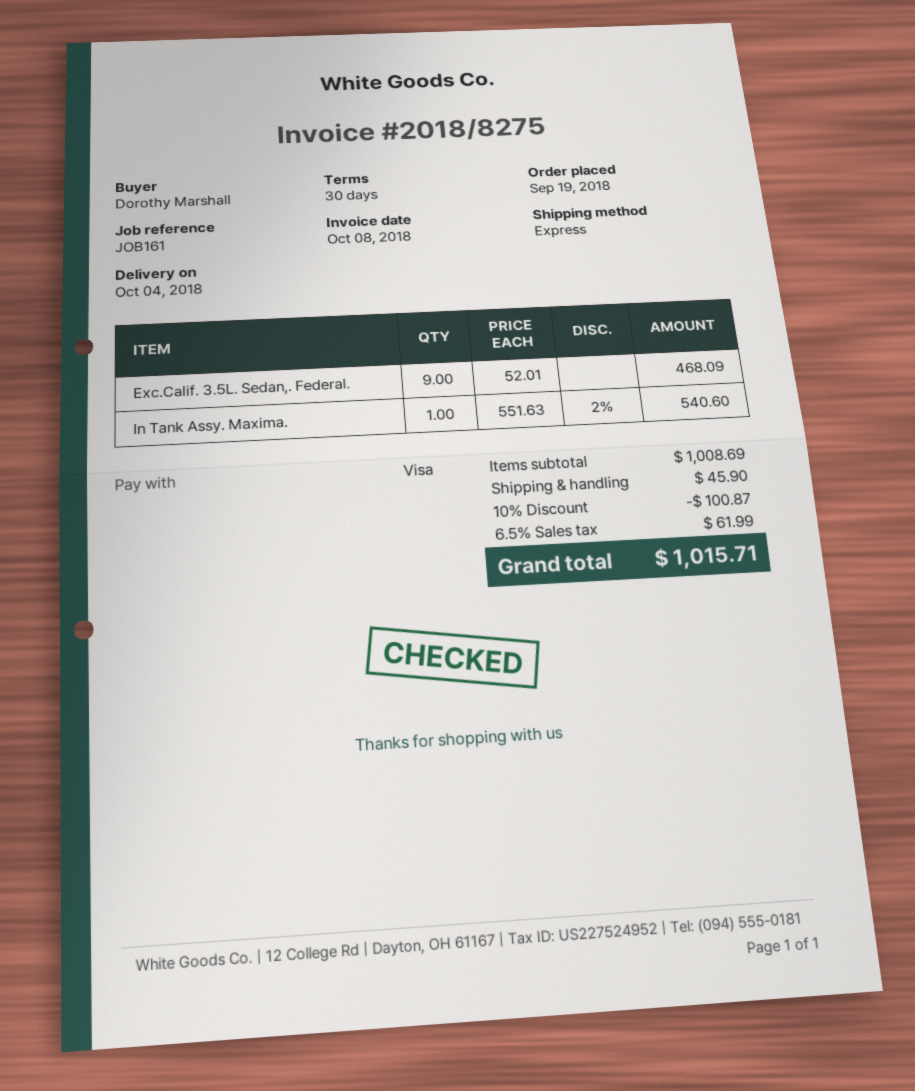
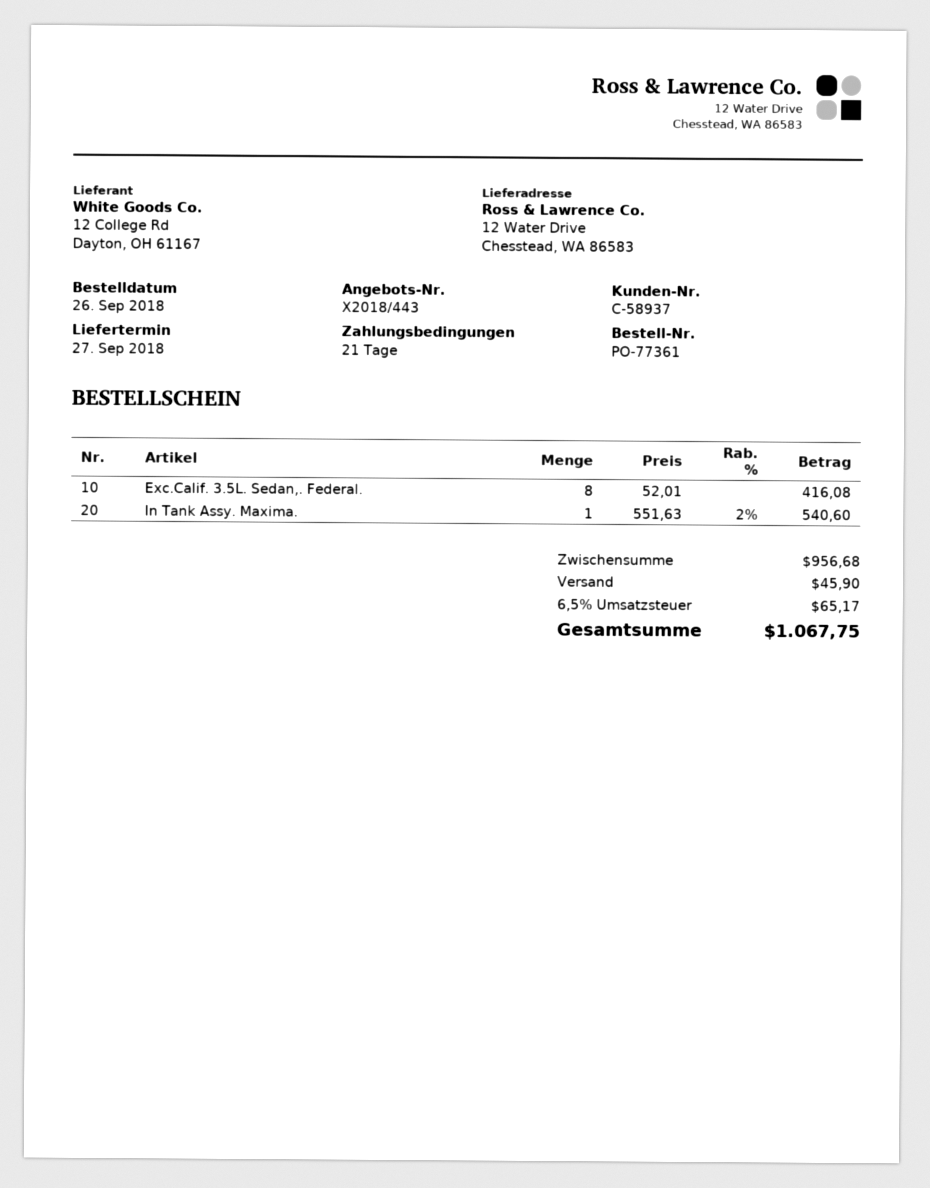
order date: 2018-09-19 -> 2018-09-26
delivery date: 2018-10-04 -> 2018-09-27
payment terms: 30 days -> 21 days
Exc.Calif. 3.5L. Sedan,. Federal.: 9 x 52.01 = 468.09 -> 8 x 52.01 = 416.08
subtotal: 1008.69 -> 956.68
discount: 10% = 100.87 -> none
tax: 6.5% = 61.99 -> 6.5% = 65.17
total: 1015.71 -> 1067.75

